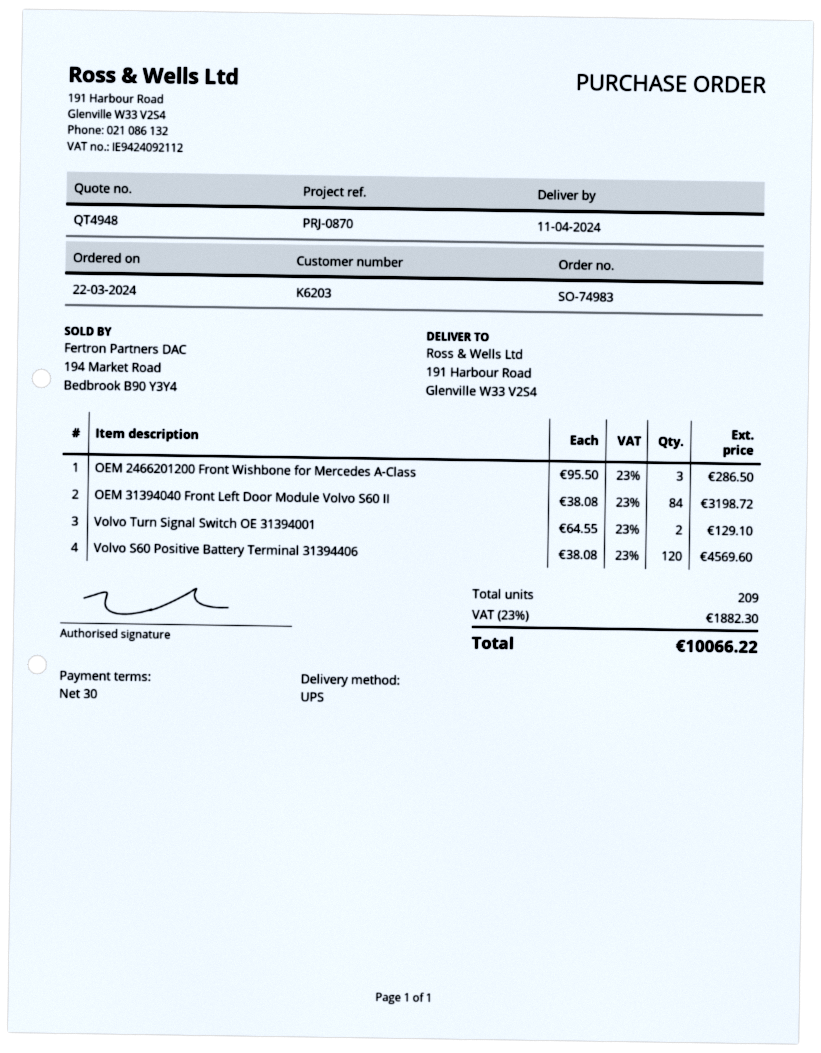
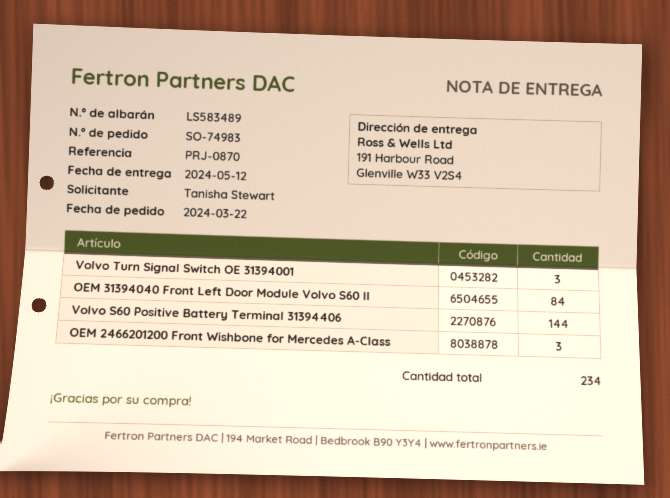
delivery date: 2024-04-11 -> 2024-05-12
Volvo Turn Signal Switch OE 31394001: 2 -> 3
Volvo S60 Positive Battery Terminal 31394406: 120 -> 144
total quantity: 209 -> 234

